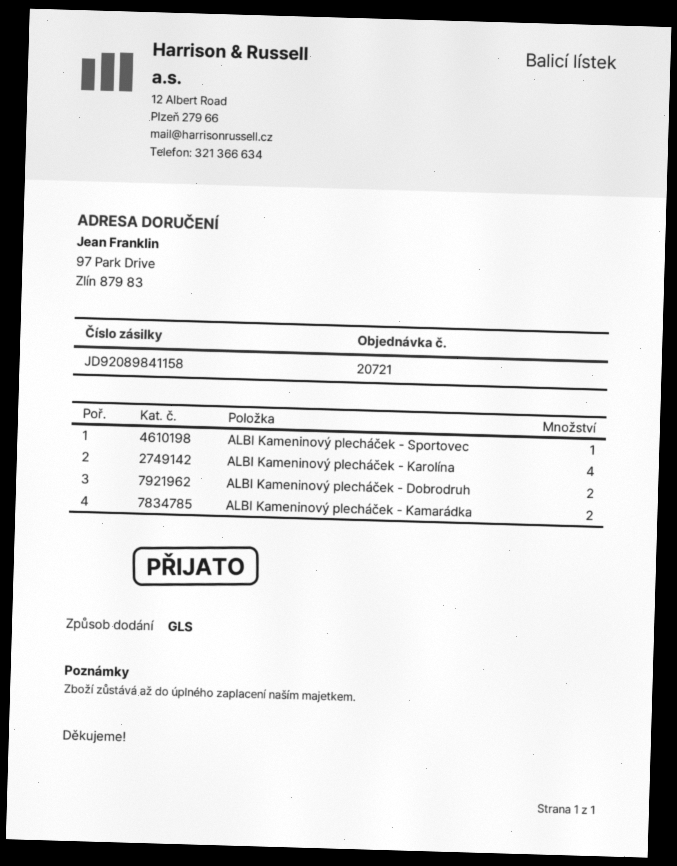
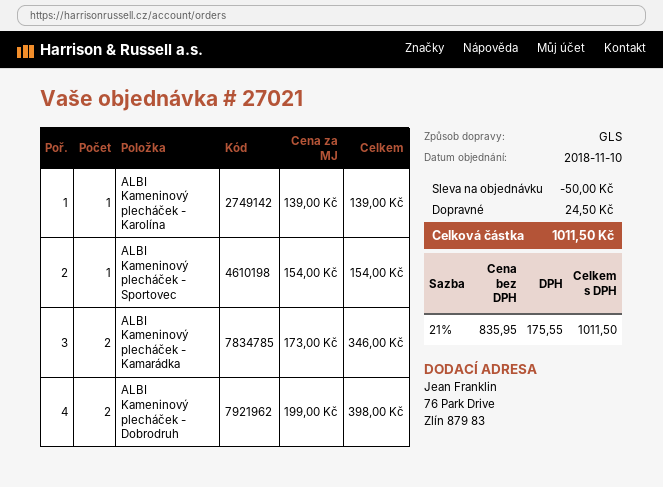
order number: 20721 -> 27021
ship to: 97 Park Drive, Zlín 879 83 -> 76 Park Drive, Zlín 879 83
ALBI Kameninový plecháček - Karolína: 4 -> 1

